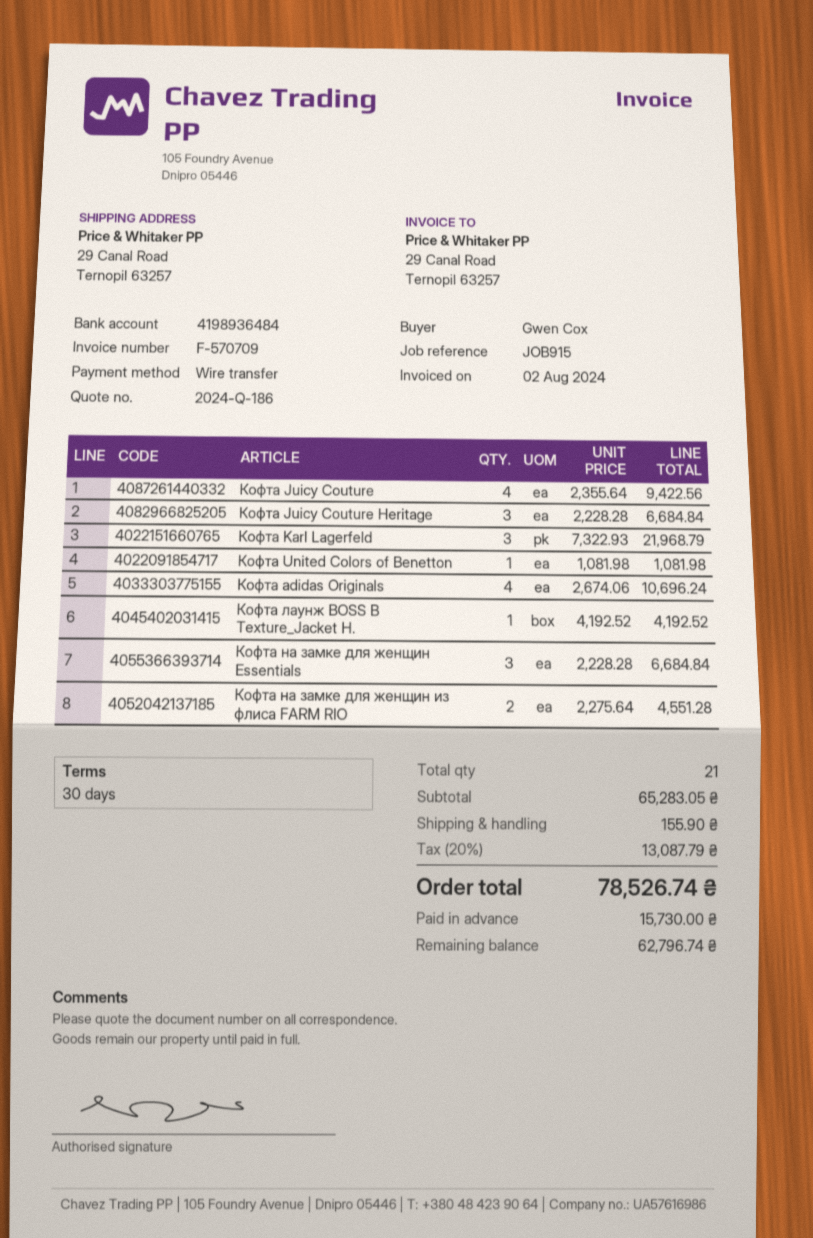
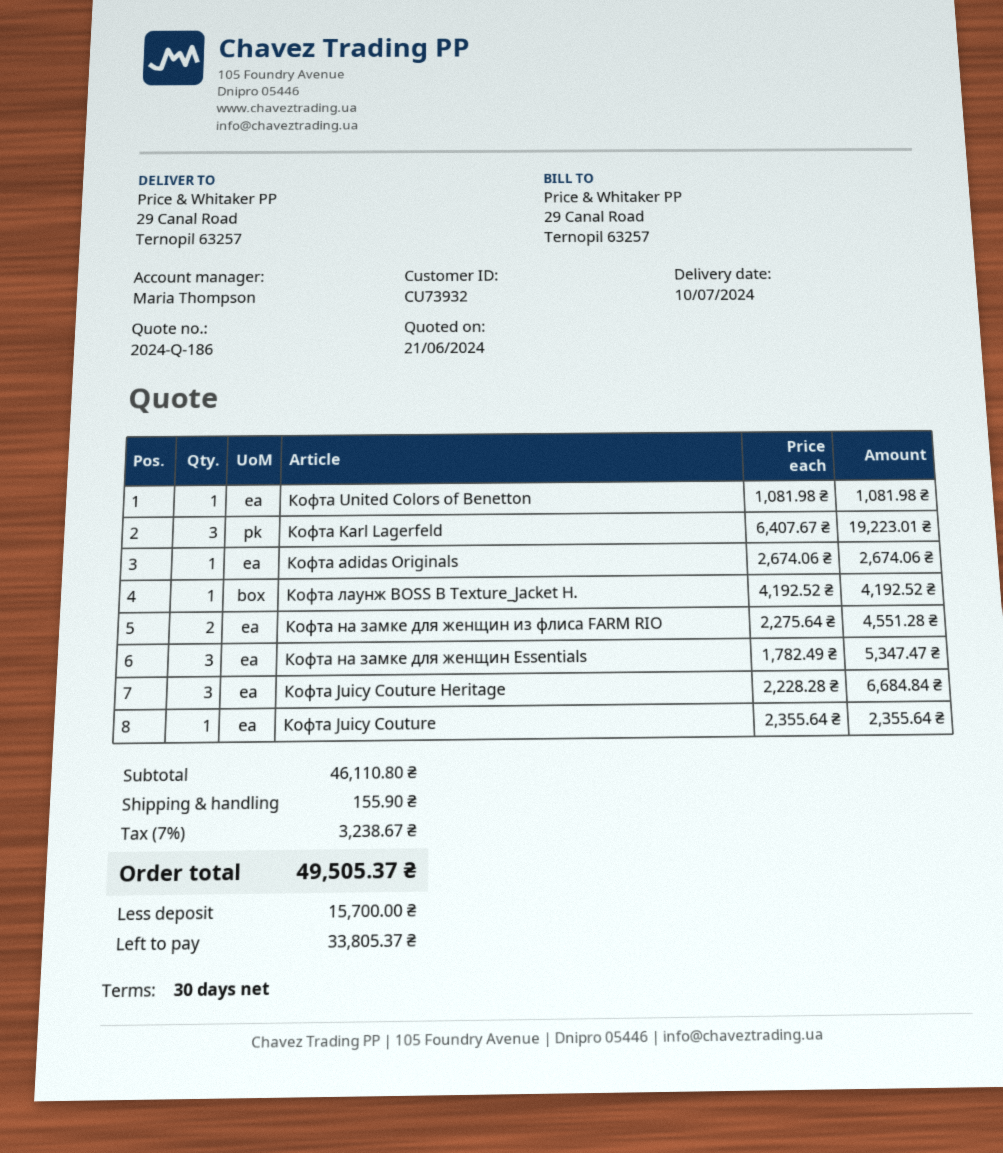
Кофта Juicy Couture: 4 x 2355.64 = 9422.56 -> 1 x 2355.64 = 2355.64
Кофта Karl Lagerfeld: 3 x 7322.93 = 21968.79 -> 3 x 6407.67 = 19223.01
Кофта adidas Originals: 4 x 2674.06 = 10696.24 -> 1 x 2674.06 = 2674.06
Кофта на замке для женщин Essentials: 3 x 2228.28 = 6684.84 -> 3 x 1782.49 = 5347.47
subtotal: 65283.05 -> 46110.80
tax: 20% = 13087.79 -> 7% = 3238.67
total: 78526.74 -> 49505.37
deposit: 15730.00 -> 15700.00
balance: 62796.74 -> 33805.37

